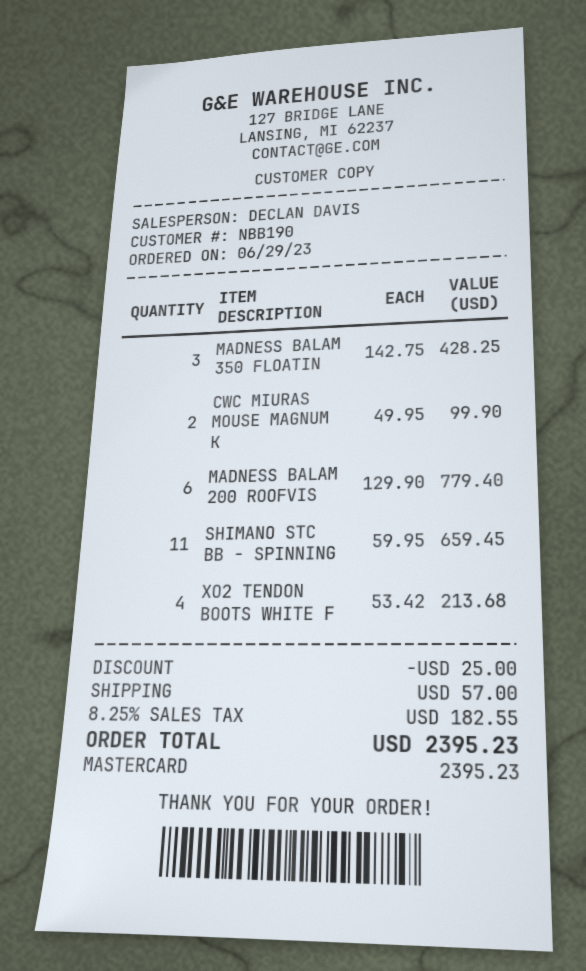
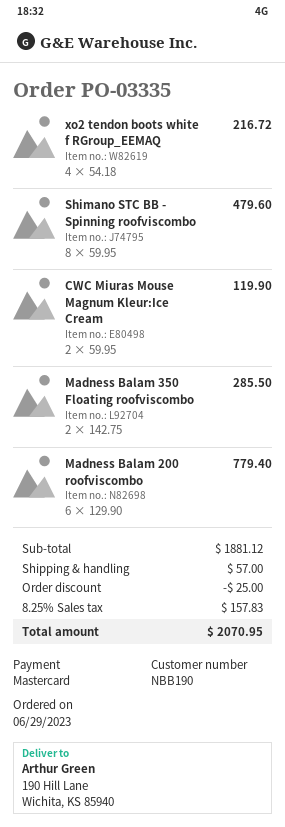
MADNESS BALAM 350 FLOATIN: 3 x 142.75 = 428.25 -> 2 x 142.75 = 285.50
CWC MIURAS MOUSE MAGNUM K: 2 x 49.95 = 99.90 -> 2 x 59.95 = 119.90
SHIMANO STC BB - SPINNING: 11 x 59.95 = 659.45 -> 8 x 59.95 = 479.60
XO2 TENDON BOOTS WHITE F: 4 x 53.42 = 213.68 -> 4 x 54.18 = 216.72
tax: 8.25% = 182.55 -> 8.25% = 157.83
total: 2395.23 -> 2070.95

